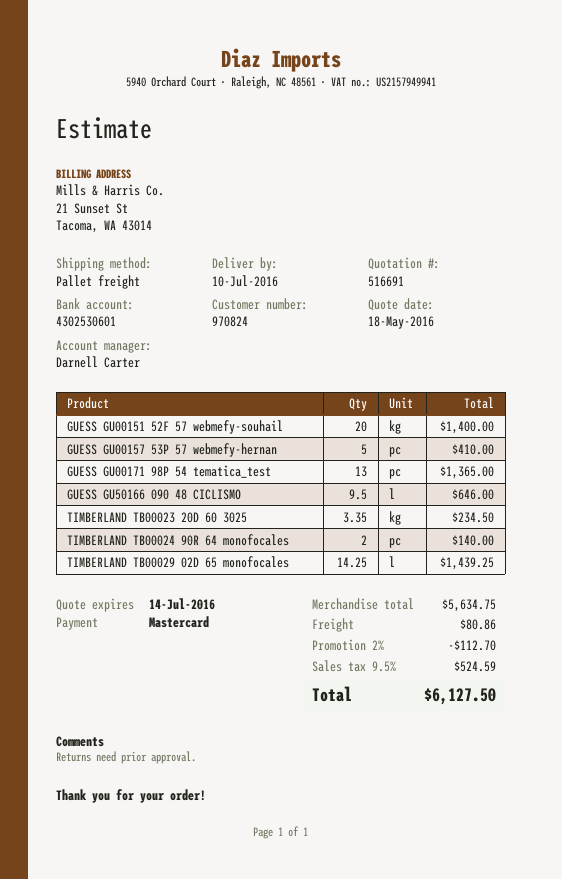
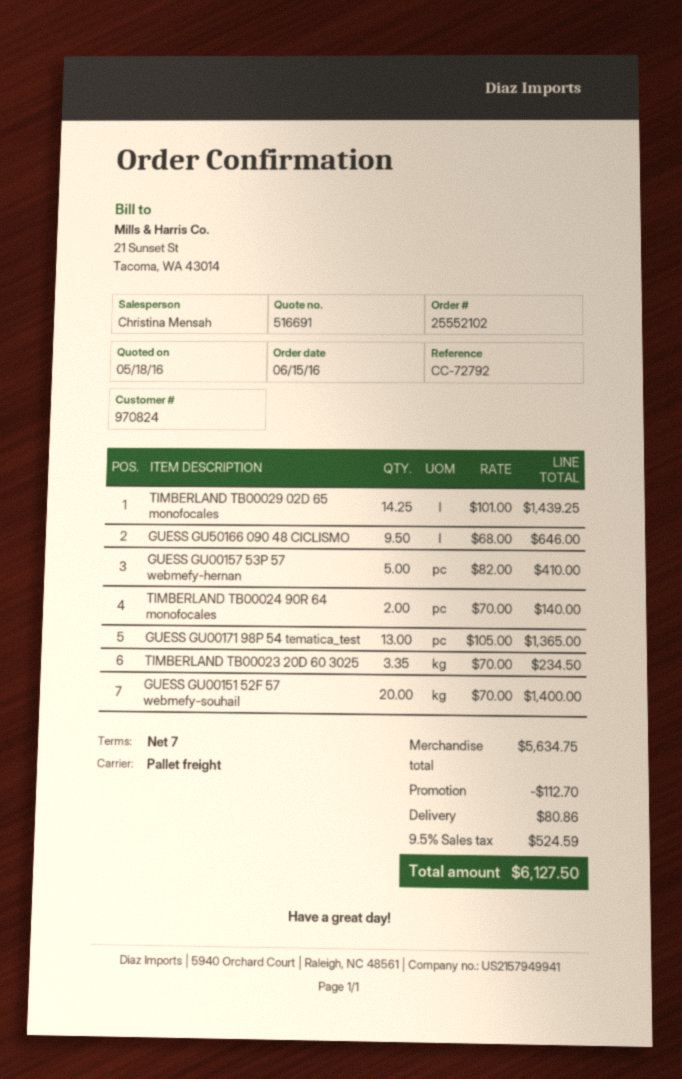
sales rep: Darnell Carter -> Christina Mensah

